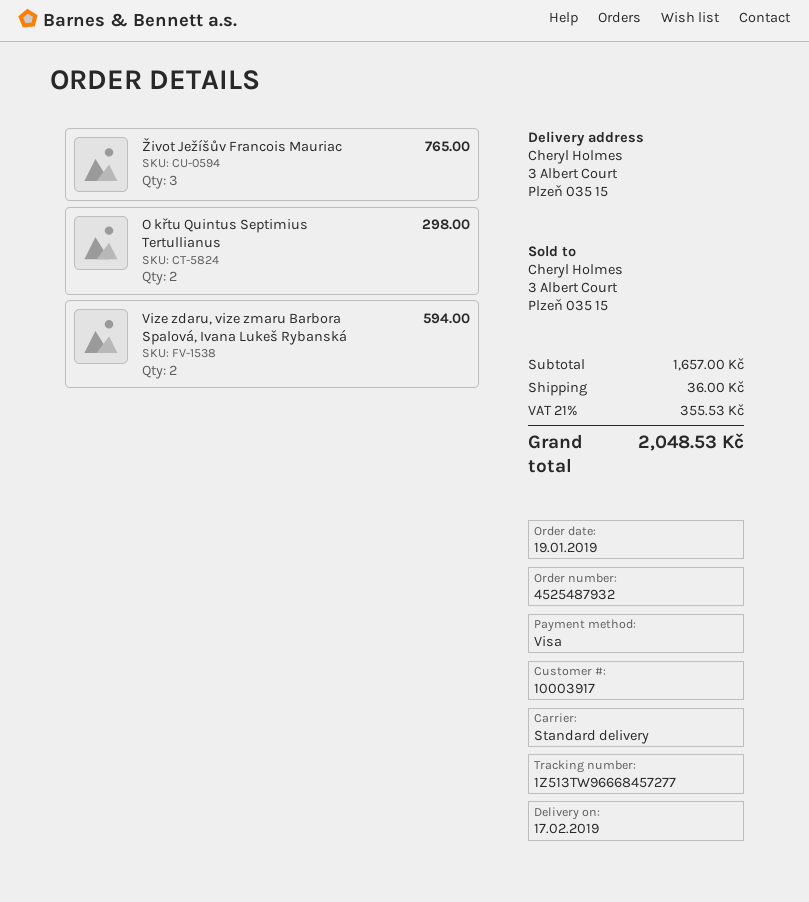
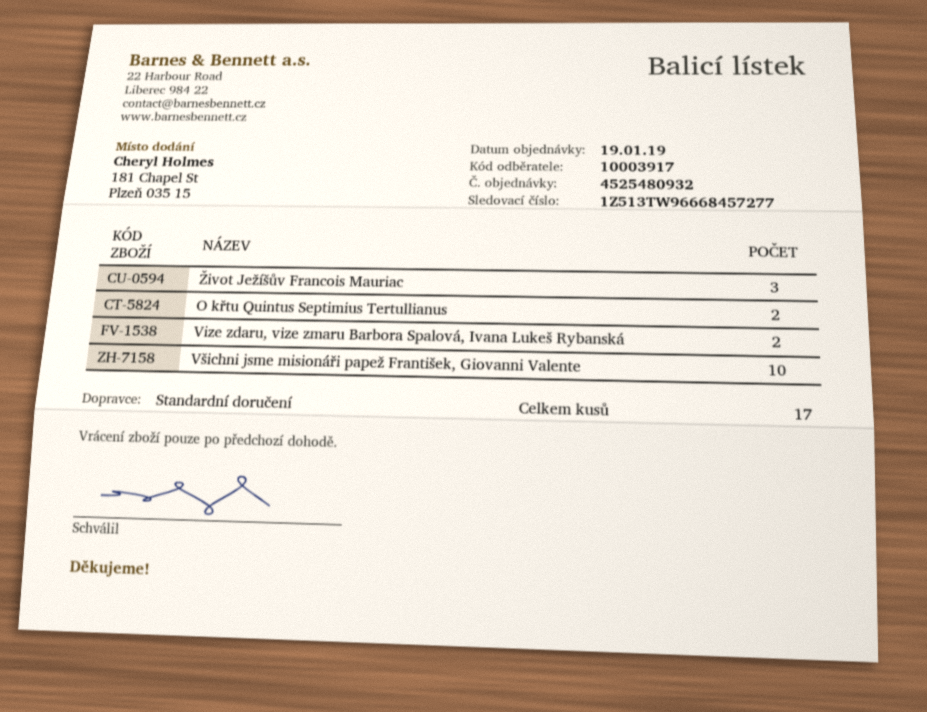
order number: 4525487932 -> 4525480932
ship to: 3 Albert Court, Plzeň 035 15 -> 181 Chapel St, Plzeň 035 15
Všichni jsme misionáři papež František, Giovanni Valente: none -> 10

